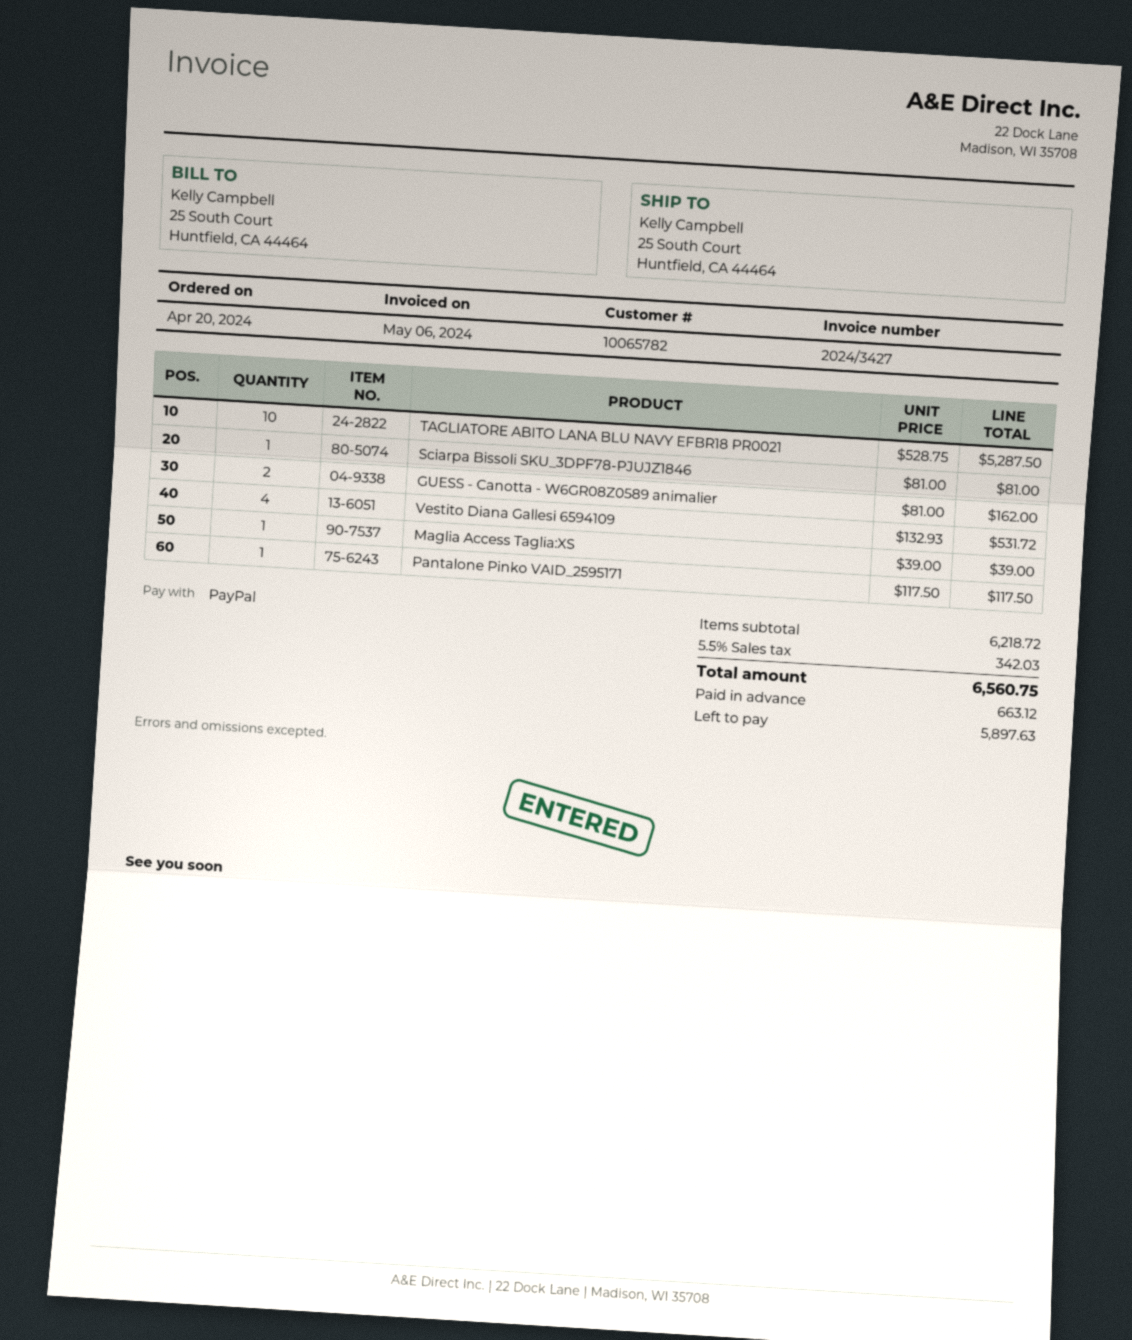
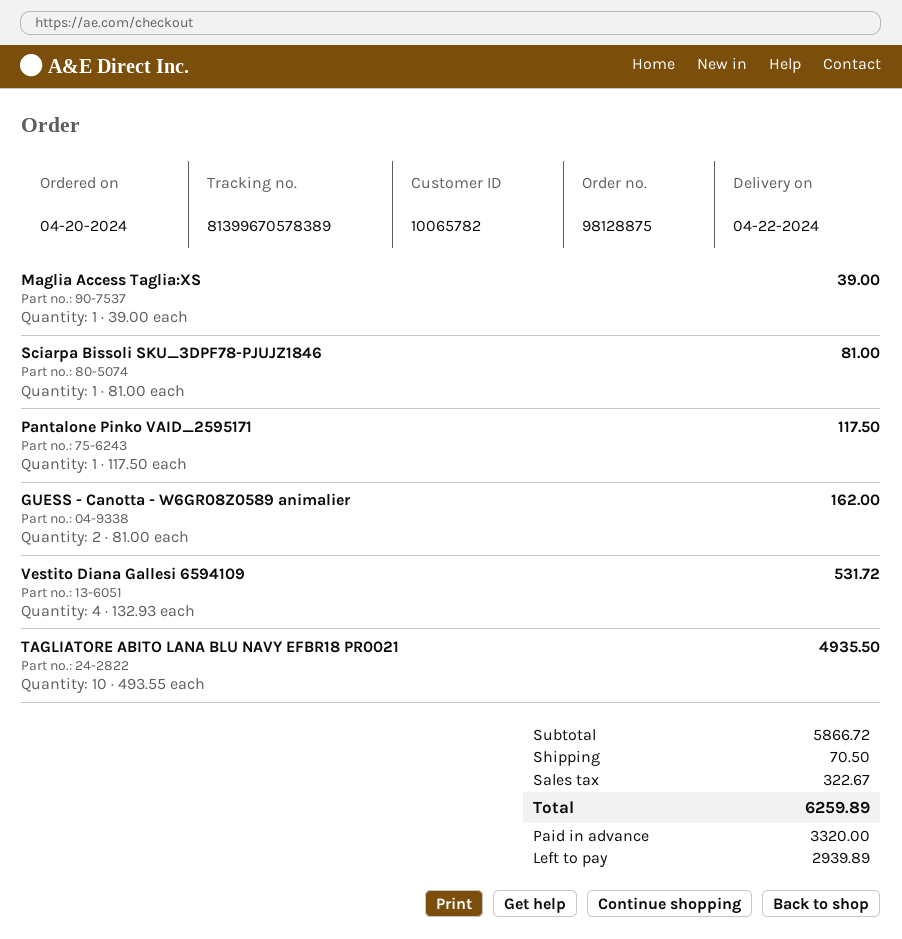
TAGLIATORE ABITO LANA BLU NAVY EFBR18 PR0021: 10 x 528.75 = 5287.50 -> 10 x 493.55 = 4935.50
subtotal: 6218.72 -> 5866.72
shipping: none -> 70.50
tax: 342.03 -> 322.67
total: 6560.75 -> 6259.89
deposit: 663.12 -> 3320.00
balance: 5897.63 -> 2939.89

